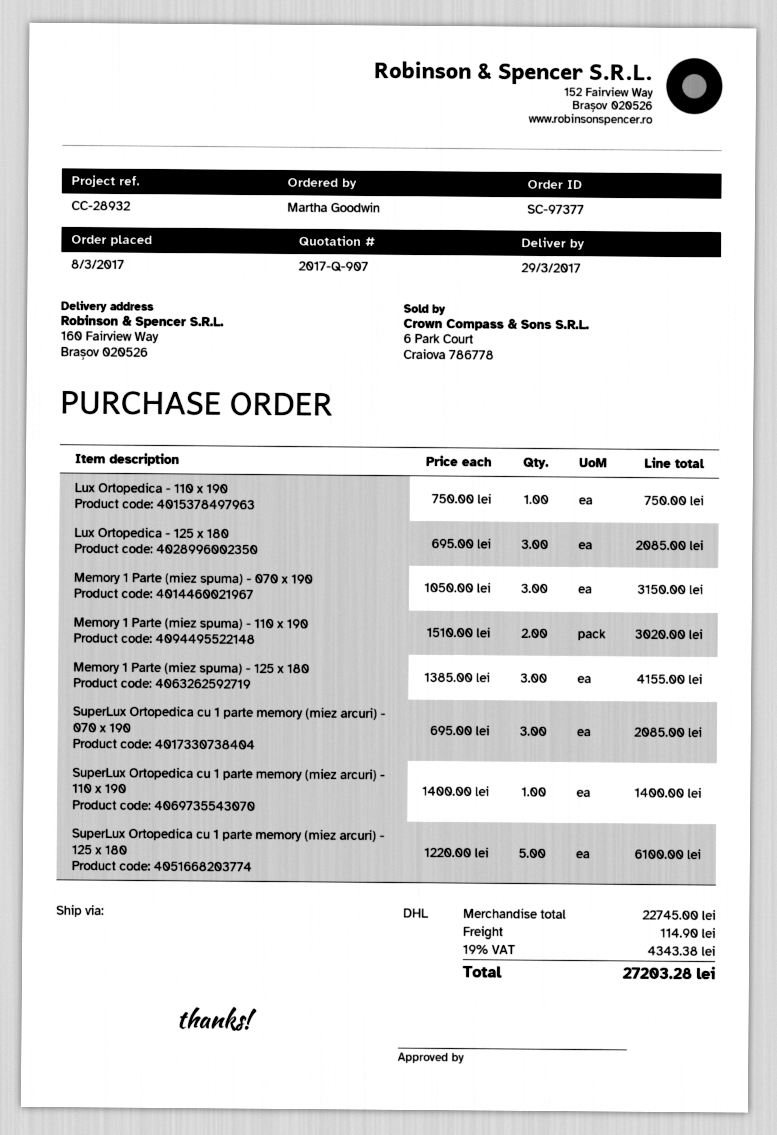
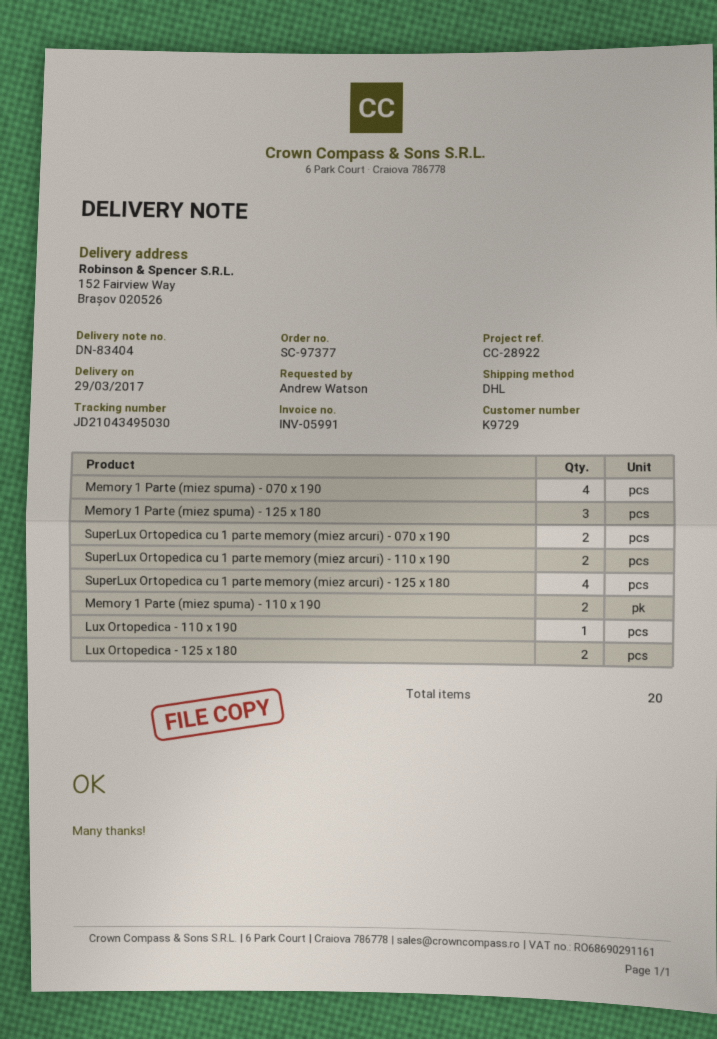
reference: CC-28932 -> CC-28922
ordered by: Martha Goodwin -> Andrew Watson
ship to: 160 Fairview Way, Brașov 020526 -> 152 Fairview Way, Brașov 020526
Lux Ortopedica - 125 x 180: 3 -> 2
Memory 1 Parte (miez spuma) - 070 x 190: 3 -> 4
SuperLux Ortopedica cu 1 parte memory (miez arcuri) - 070 x 190: 3 -> 2
SuperLux Ortopedica cu 1 parte memory (miez arcuri) - 110 x 190: 1 -> 2
SuperLux Ortopedica cu 1 parte memory (miez arcuri) - 125 x 180: 5 -> 4

